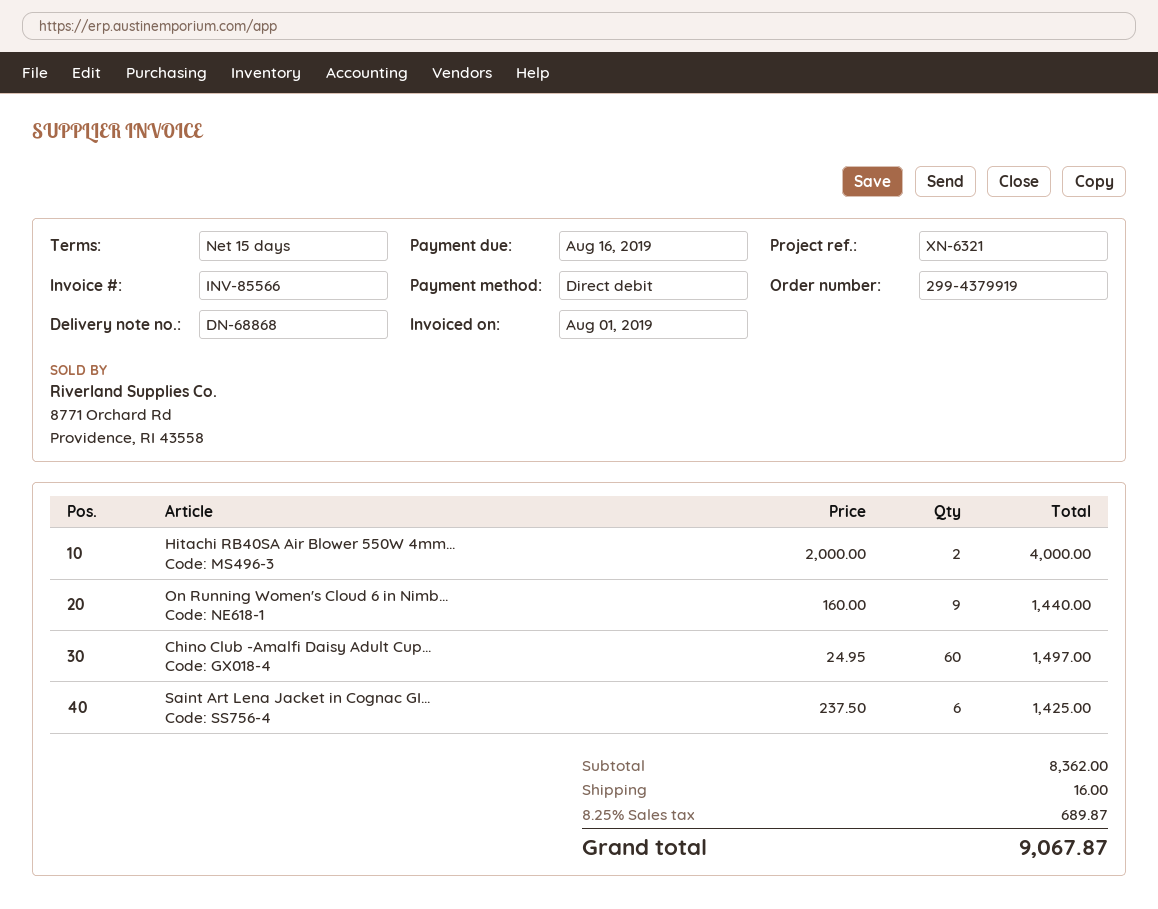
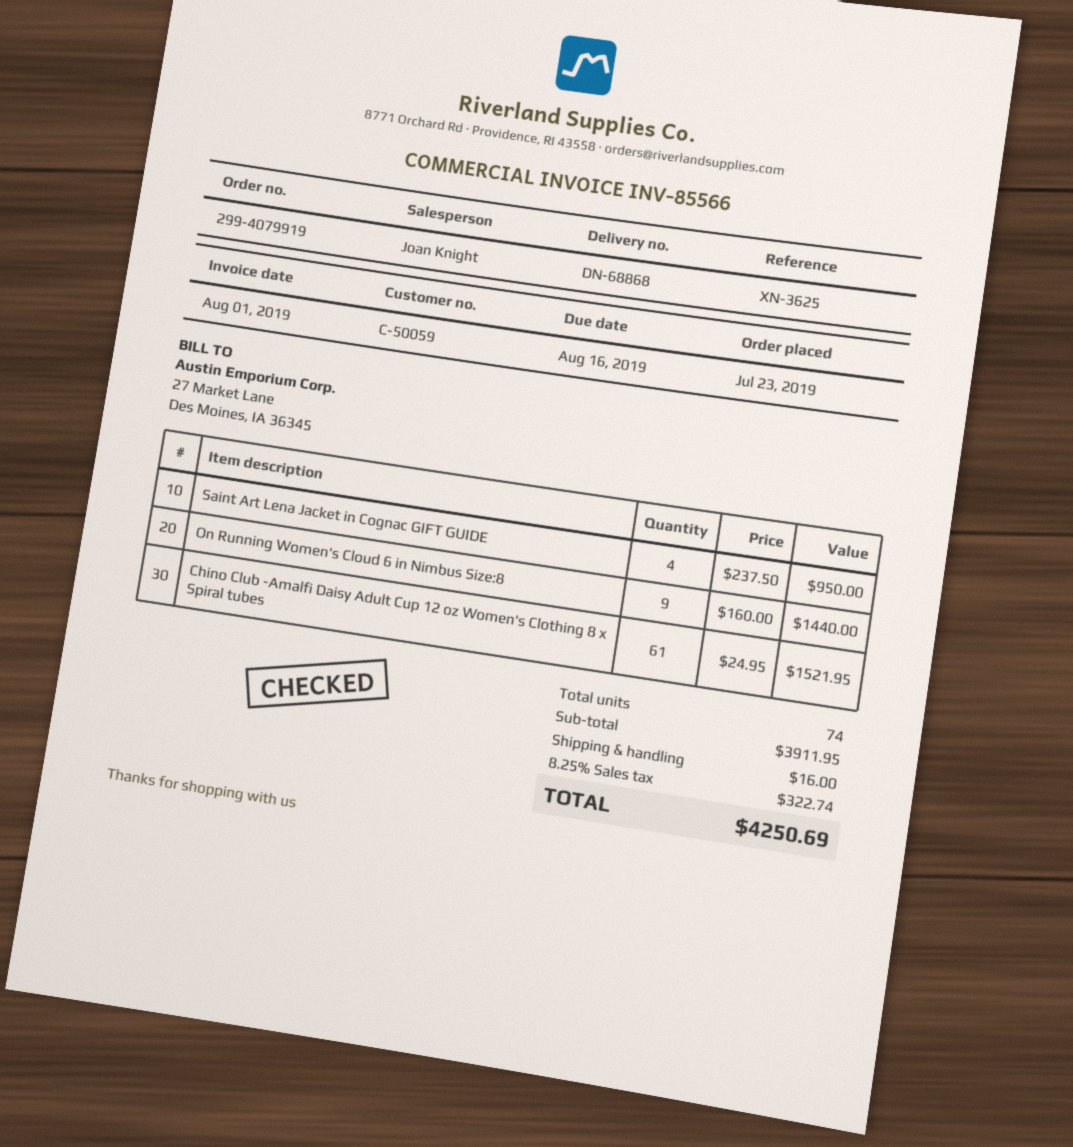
order number: 299-4379919 -> 299-4079919
reference: XN-6321 -> XN-3625
Hitachi RB40SA Air Blower 550W 4mm...: 2 x 2000.00 = 4000.00 -> none
Chino Club -Amalfi Daisy Adult Cup...: 60 x 24.95 = 1497.00 -> 61 x 24.95 = 1521.95
Saint Art Lena Jacket in Cognac GI...: 6 x 237.50 = 1425.00 -> 4 x 237.50 = 950.00
subtotal: 8362.00 -> 3911.95
tax: 8.25% = 689.87 -> 8.25% = 322.74
total: 9067.87 -> 4250.69

